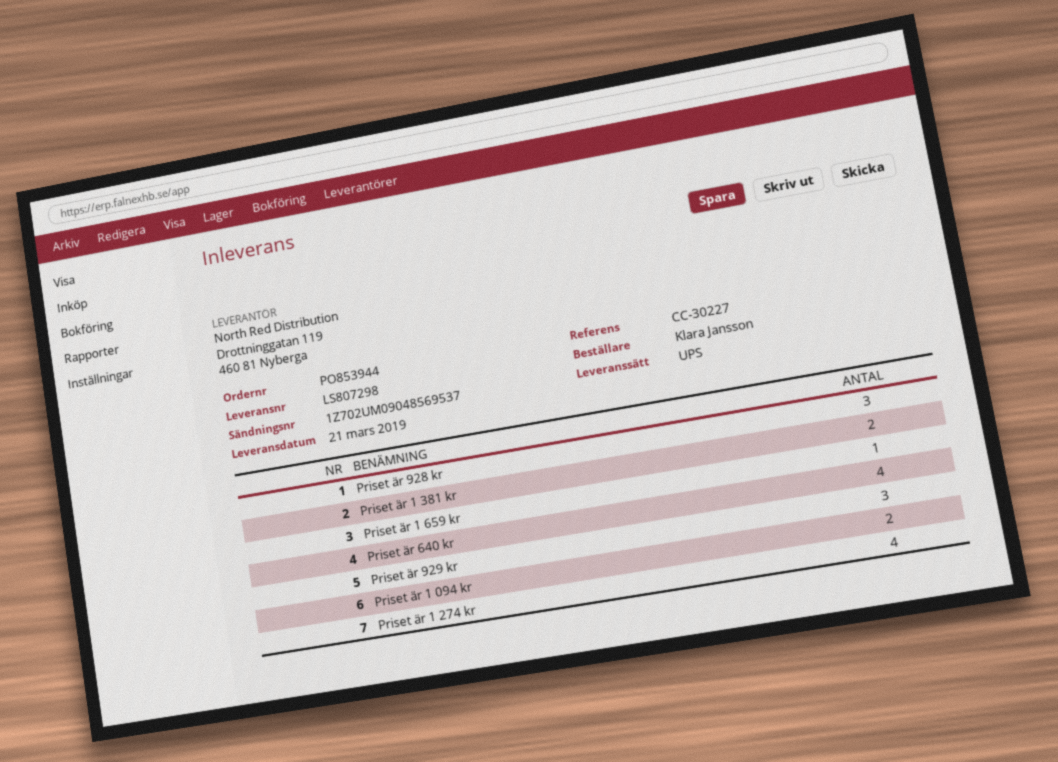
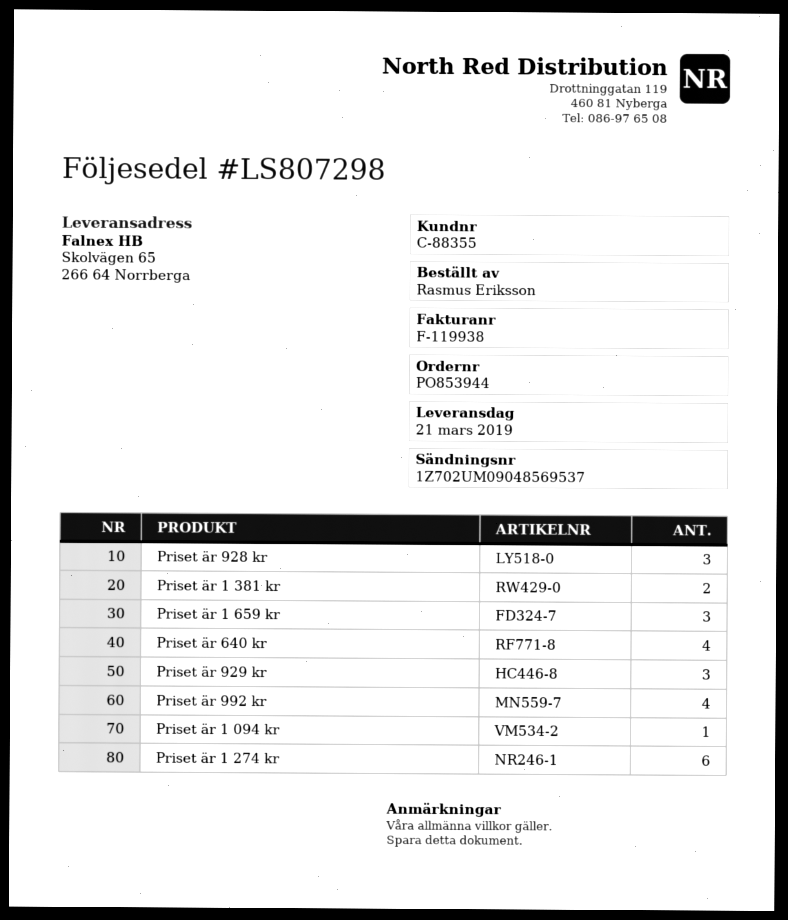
ordered by: Klara Jansson -> Rasmus Eriksson
Priset är 1 659 kr: 1 -> 3
Priset är 1 094 kr: 2 -> 1
Priset är 1 274 kr: 4 -> 6
Priset är 992 kr: none -> 4

